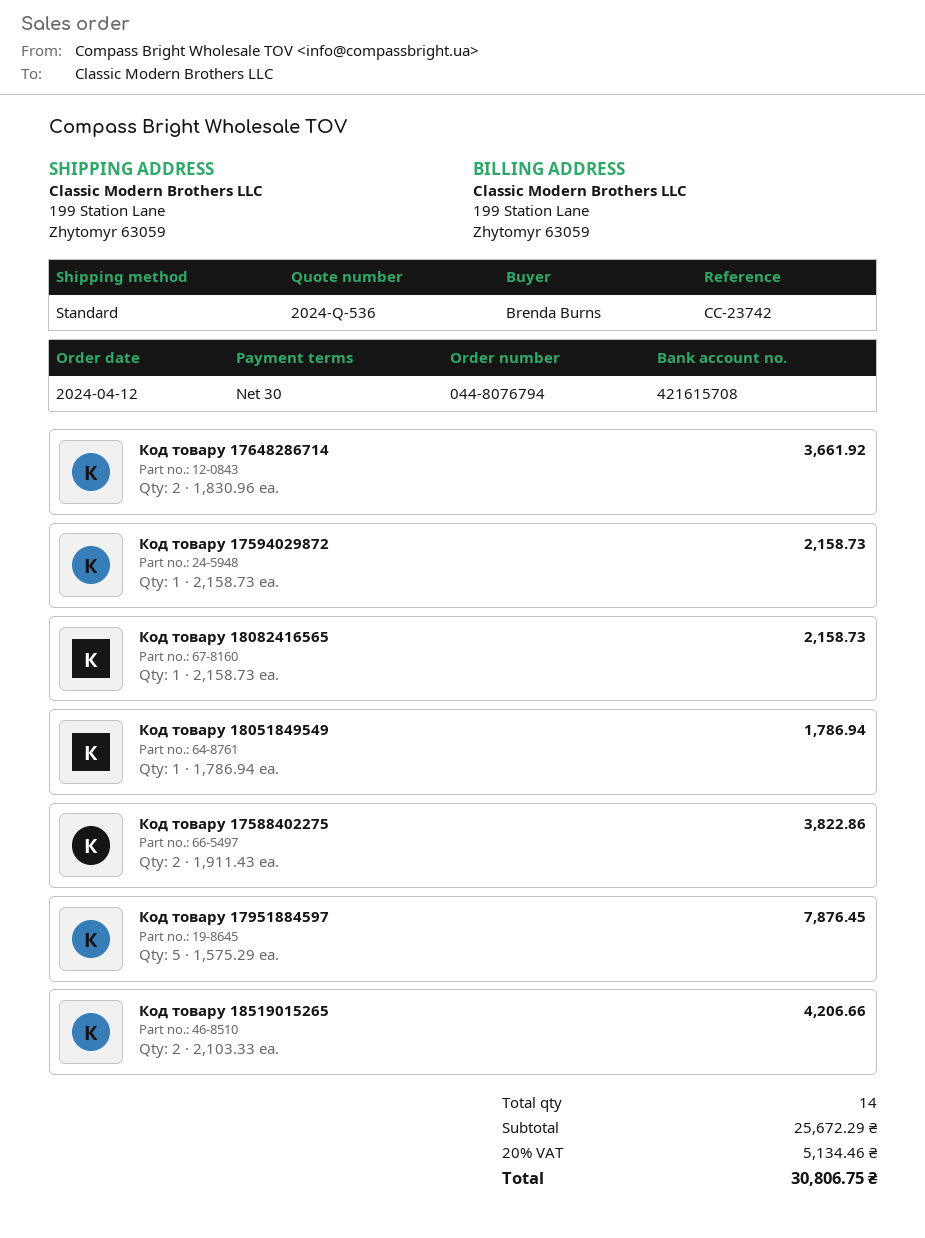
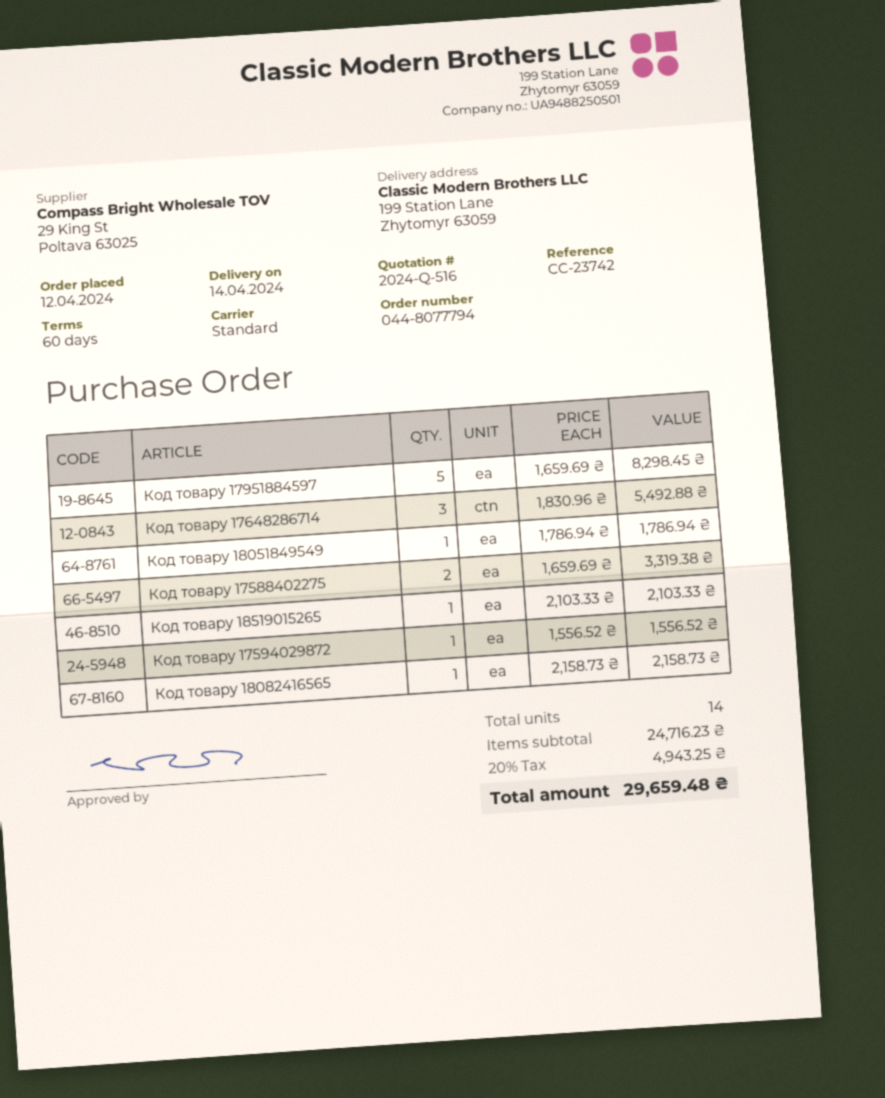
quote number: 2024-Q-536 -> 2024-Q-516
order number: 044-8076794 -> 044-8077794
payment terms: 30 days -> 60 days
Код товару 17648286714: 2 x 1830.96 = 3661.92 -> 3 x 1830.96 = 5492.88
Код товару 17594029872: 1 x 2158.73 = 2158.73 -> 1 x 1556.52 = 1556.52
Код товару 17588402275: 2 x 1911.43 = 3822.86 -> 2 x 1659.69 = 3319.38
Код товару 17951884597: 5 x 1575.29 = 7876.45 -> 5 x 1659.69 = 8298.45
Код товару 18519015265: 2 x 2103.33 = 4206.66 -> 1 x 2103.33 = 2103.33
subtotal: 25672.29 -> 24716.23
tax: 20% = 5134.46 -> 20% = 4943.25
total: 30806.75 -> 29659.48

